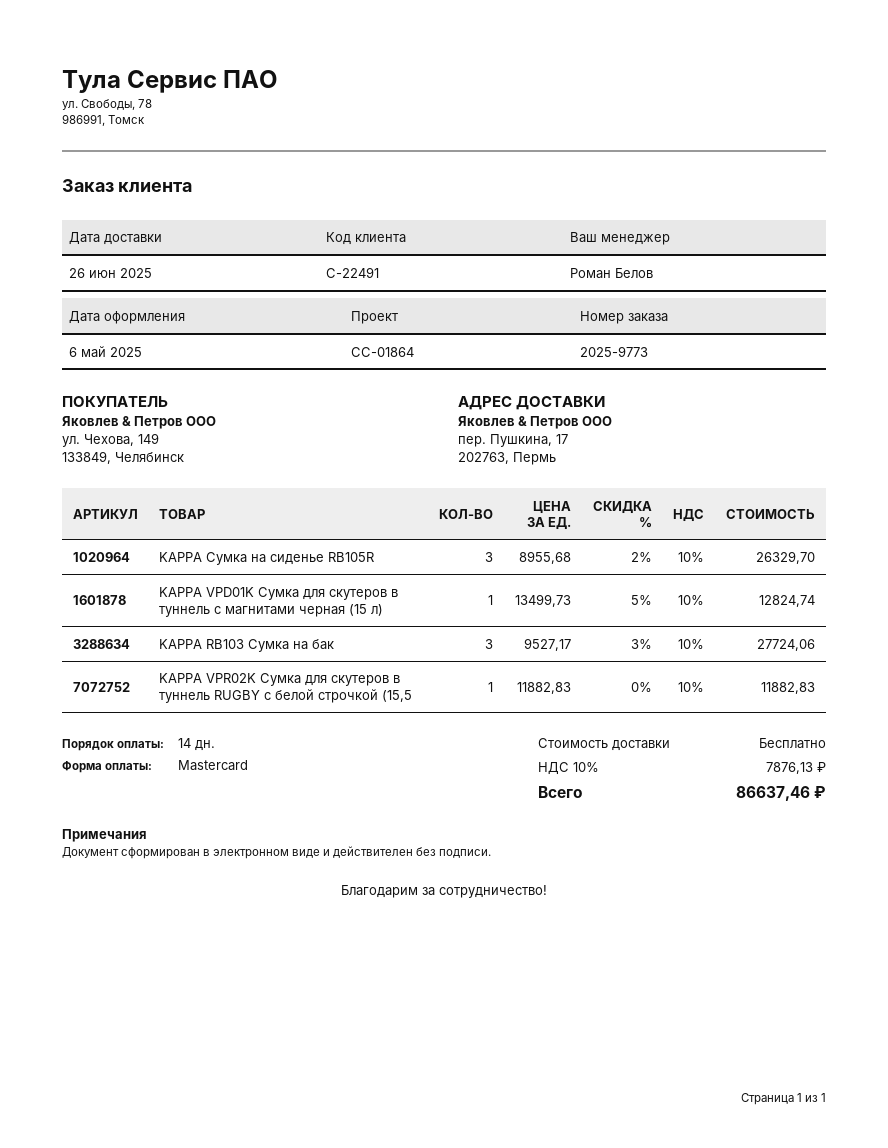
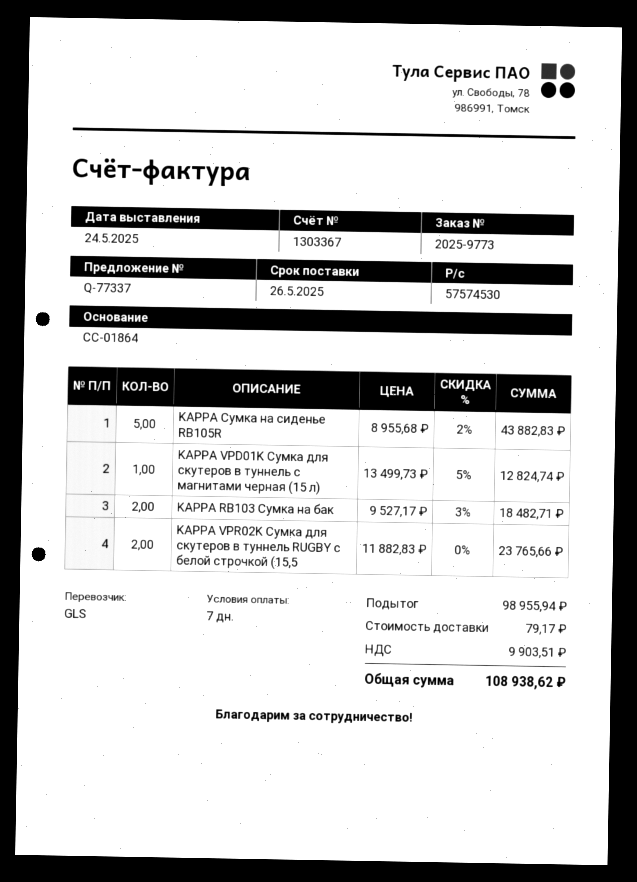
delivery date: 2025-06-26 -> 2025-05-26
payment terms: 14 days -> 7 days
KAPPA Сумка на сиденье RB105R: 3 x 8955.68 - 2% = 26329.70 -> 5 x 8955.68 - 2% = 43882.83
KAPPA RB103 Сумка на бак: 3 x 9527.17 - 3% = 27724.06 -> 2 x 9527.17 - 3% = 18482.71
KAPPA VPR02K Сумка для скутеров в туннель RUGBY с белой строчкой (15,5: 1 x 11882.83 = 11882.83 -> 2 x 11882.83 = 23765.66
shipping: 0.00 -> 79.17
tax: 7876.13 -> 9903.51
total: 86637.46 -> 108938.62

